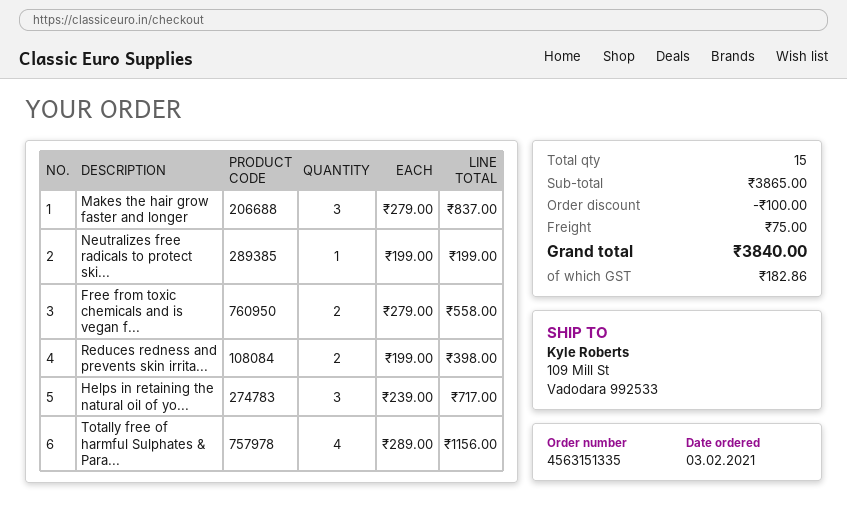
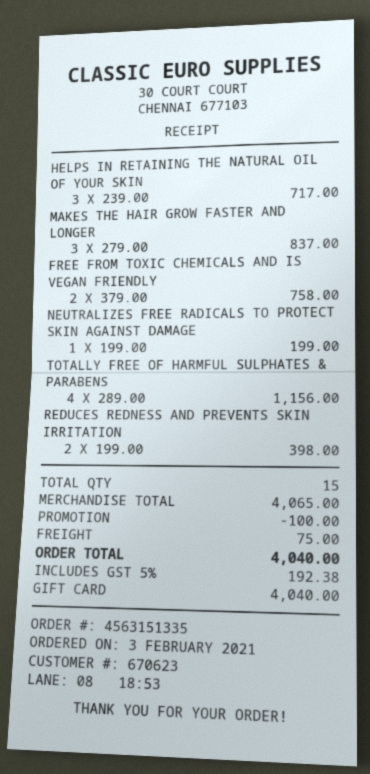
Free from toxic chemicals and is vegan f...: 2 x 279.00 = 558.00 -> 2 x 379.00 = 758.00
subtotal: 3865.00 -> 4065.00
tax: 182.86 -> 192.38
total: 3840.00 -> 4040.00

